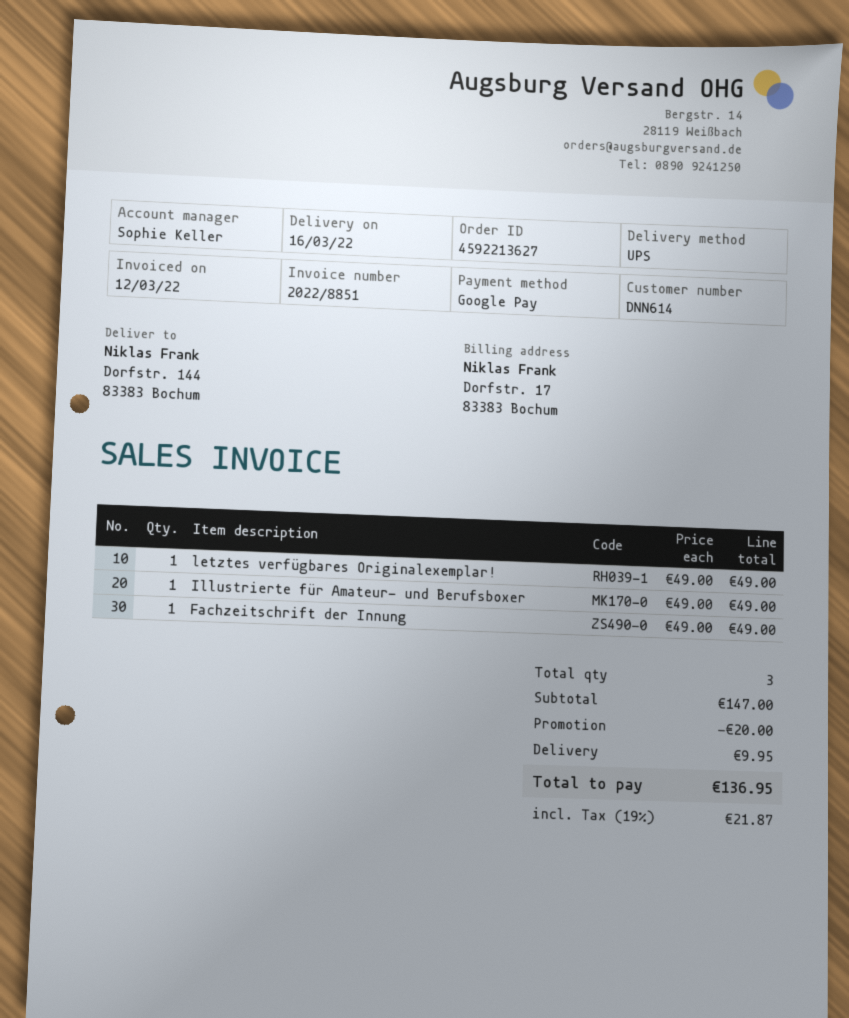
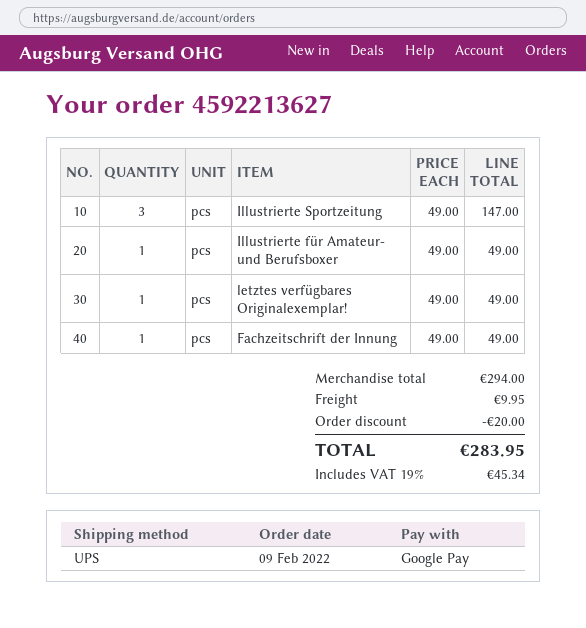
Illustrierte Sportzeitung: none -> 3 x 49.00 = 147.00
subtotal: 147.00 -> 294.00
tax: 19% = 21.87 -> 19% = 45.34
total: 136.95 -> 283.95

